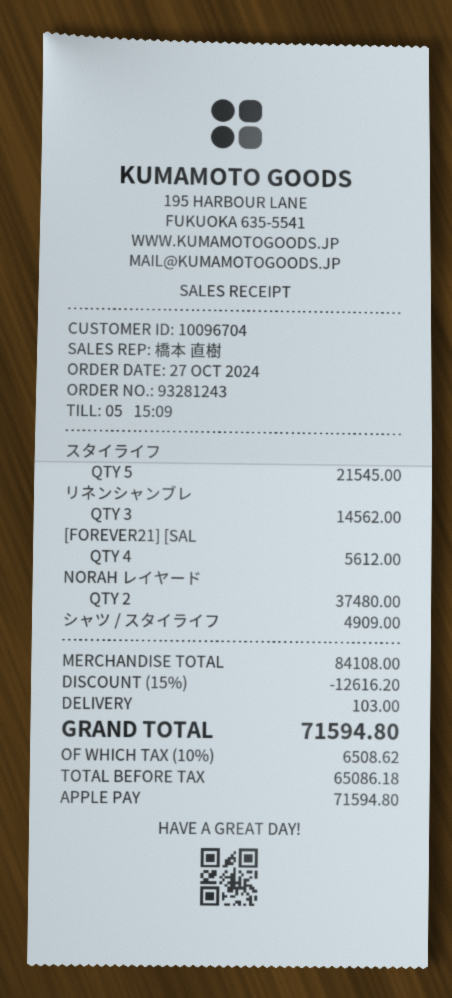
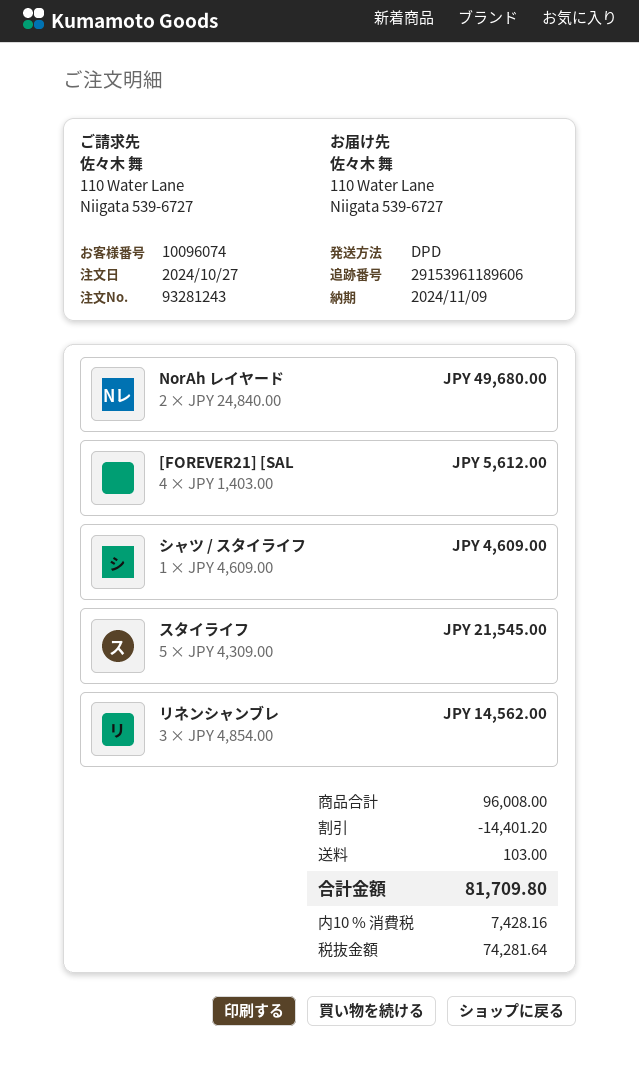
customer number: 10096704 -> 10096074
NORAH レイヤード: 2 for 37480.00 -> 2 for 49680.00
シャツ / スタイライフ: 1 for 4909.00 -> 1 for 4609.00
subtotal: 84108.00 -> 96008.00
discount: 12616.20 -> 14401.20
net: 65086.18 -> 74281.64
tax: 10% = 6508.62 -> 10% = 7428.16
total: 71594.80 -> 81709.80

